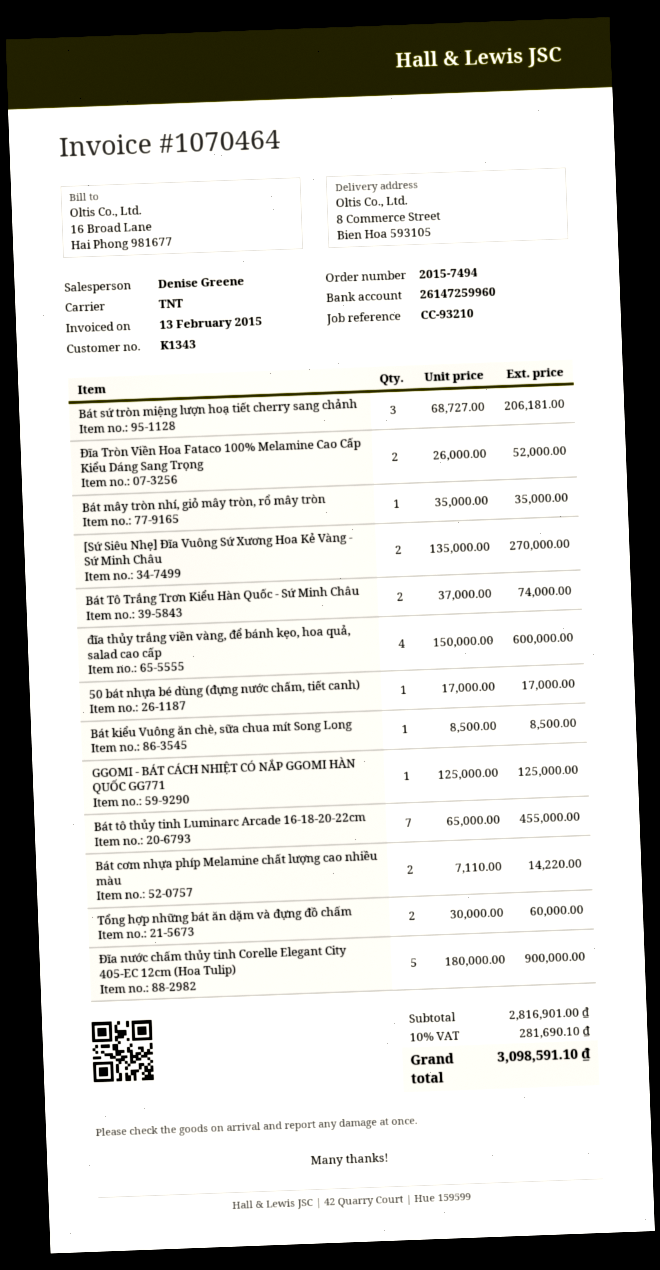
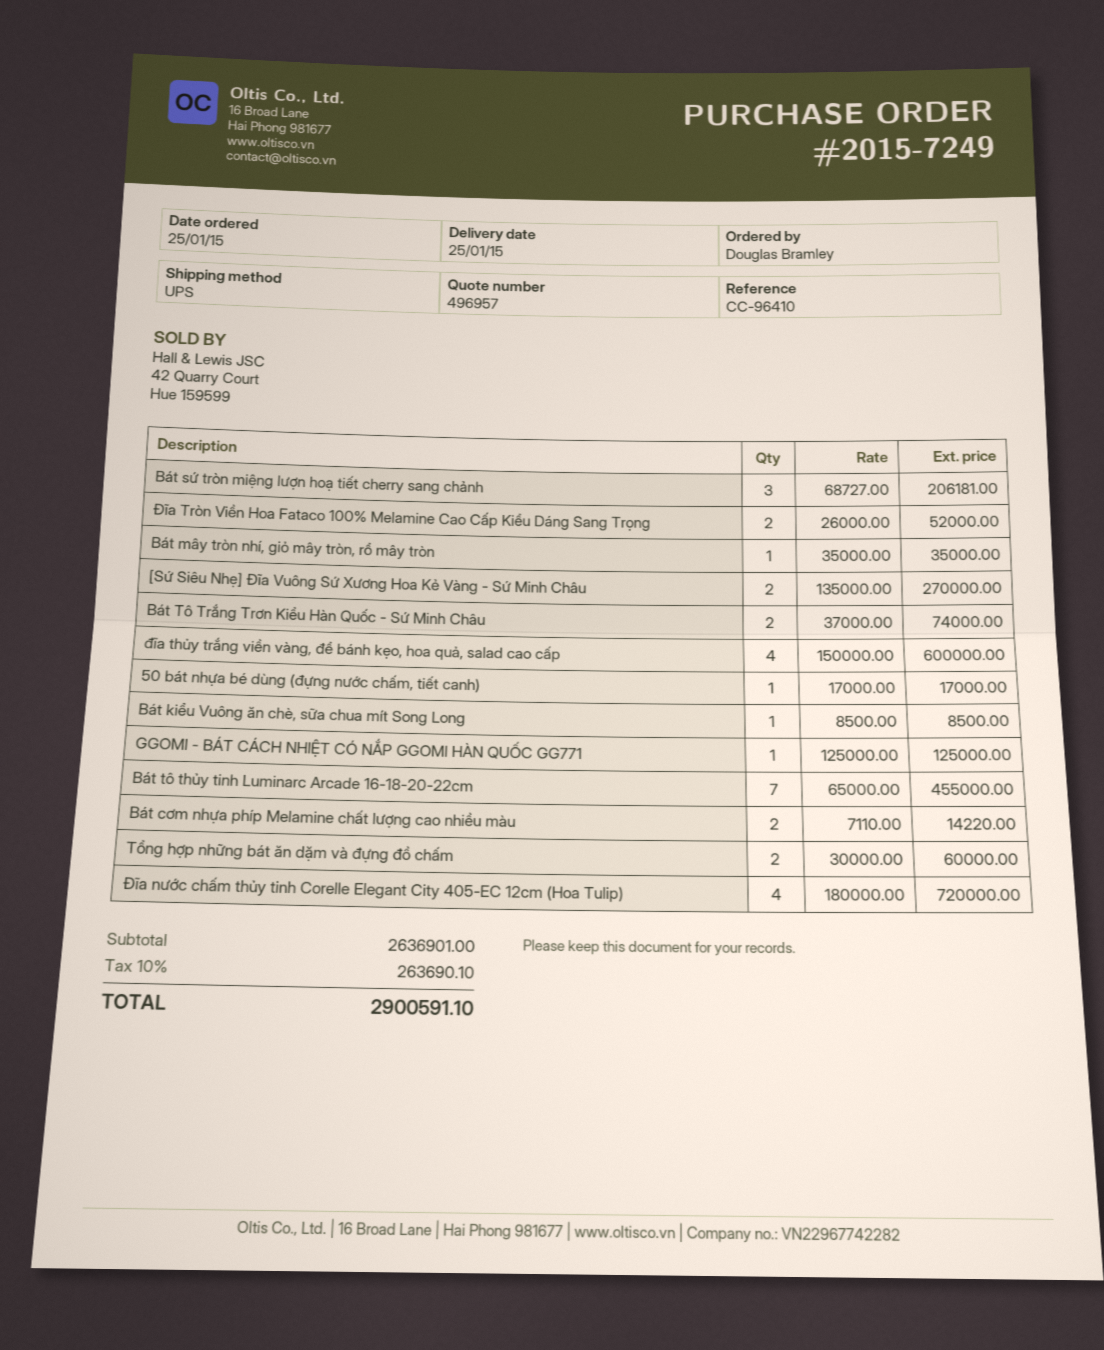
order number: 2015-7494 -> 2015-7249
reference: CC-93210 -> CC-96410
shipping method: TNT -> UPS
Đĩa nước chấm thủy tinh Corelle Elegant City 405-EC 12cm (Hoa Tulip): 5 x 180000.00 = 900000.00 -> 4 x 180000.00 = 720000.00
subtotal: 2816901.00 -> 2636901.00
tax: 10% = 281690.10 -> 10% = 263690.10
total: 3098591.10 -> 2900591.10

